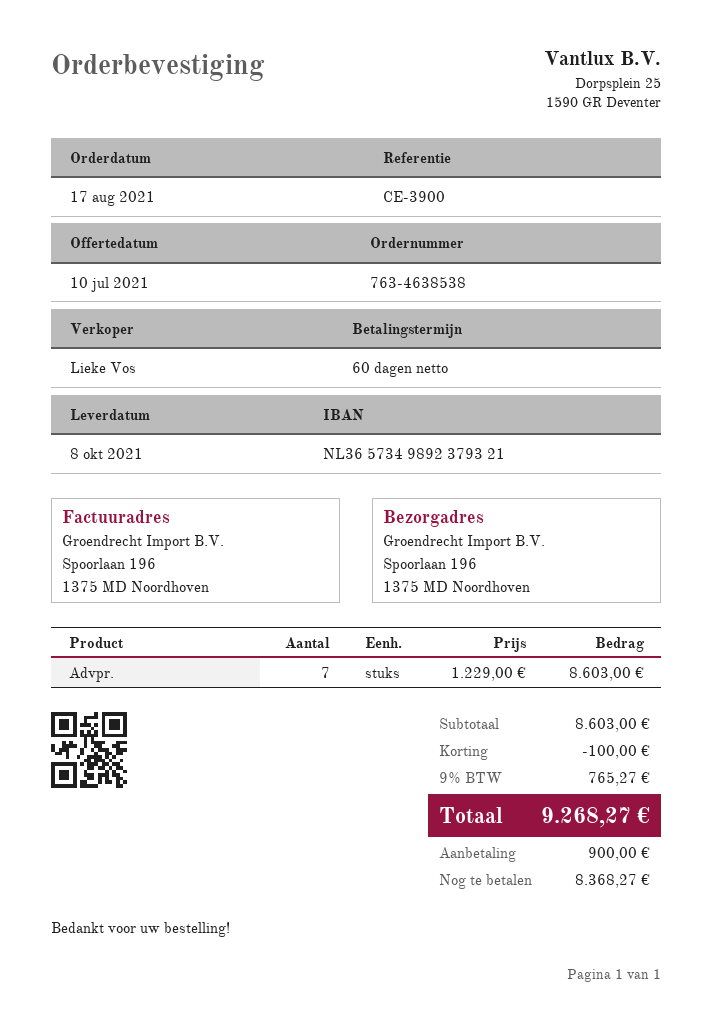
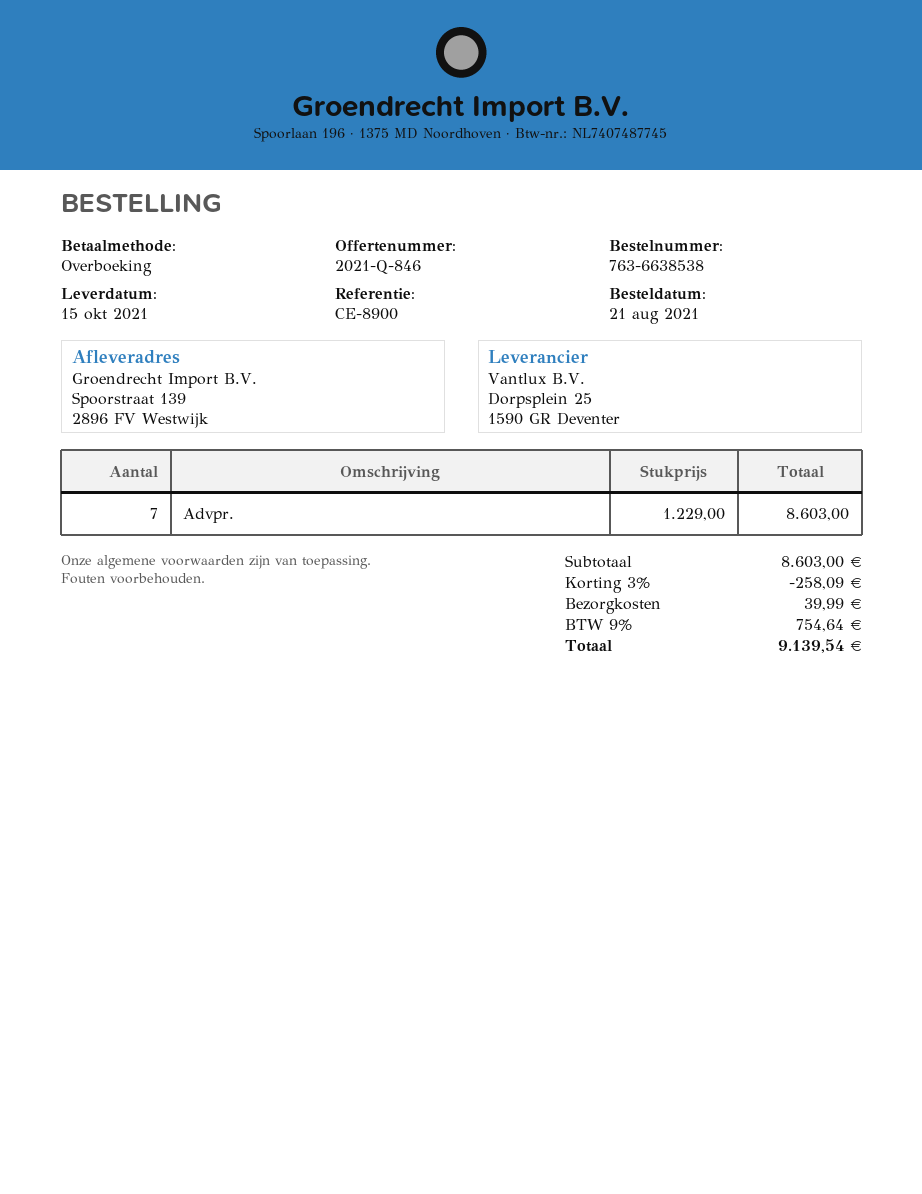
order number: 763-4638538 -> 763-6638538
order date: 2021-08-17 -> 2021-08-21
delivery date: 2021-10-08 -> 2021-10-15
reference: CE-3900 -> CE-8900
ship to: Spoorlaan 196, 1375 MD Noordhoven -> Spoorstraat 139, 2896 FV Westwijk
discount: 100.00 -> 258.09
shipping: none -> 39.99
tax: 9% = 765.27 -> 9% = 754.64
total: 9268.27 -> 9139.54

